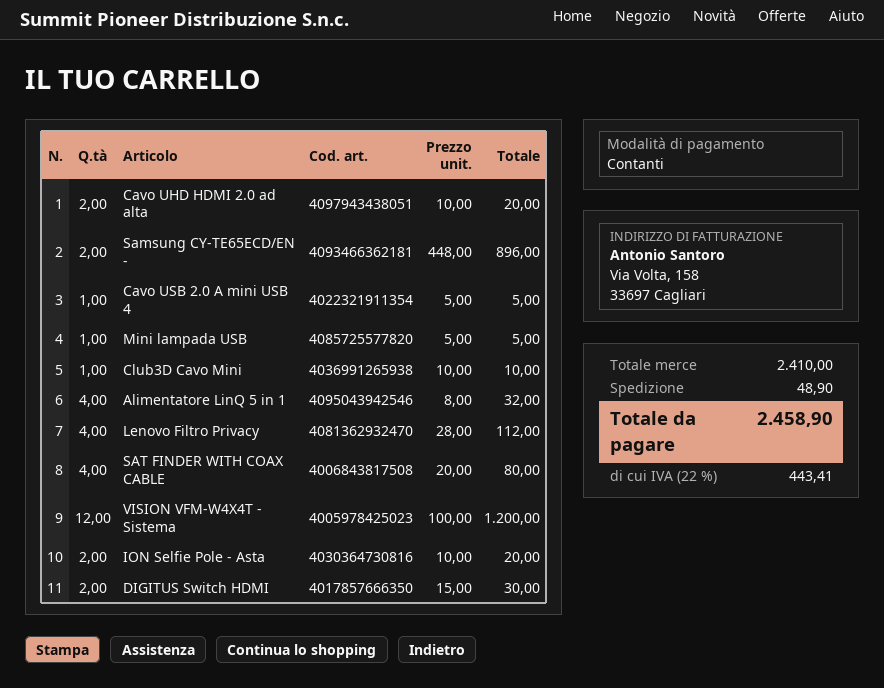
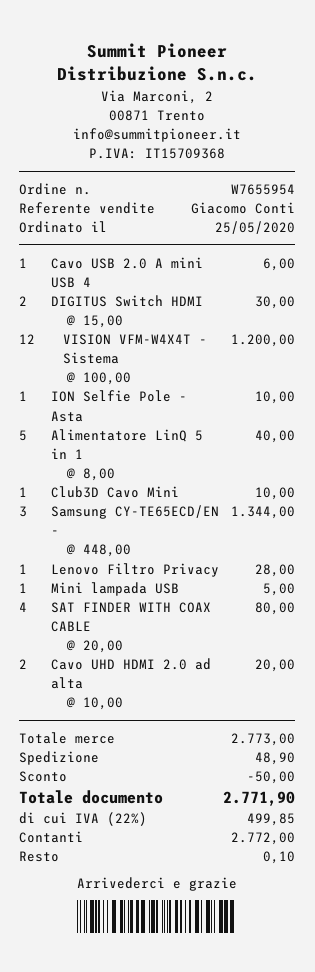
Samsung CY-TE65ECD/EN -: 2 x 448.00 = 896.00 -> 3 x 448.00 = 1344.00
Cavo USB 2.0 A mini USB 4: 1 x 5.00 = 5.00 -> 1 x 6.00 = 6.00
Alimentatore LinQ 5 in 1: 4 x 8.00 = 32.00 -> 5 x 8.00 = 40.00
Lenovo Filtro Privacy: 4 x 28.00 = 112.00 -> 1 x 28.00 = 28.00
ION Selfie Pole - Asta: 2 x 10.00 = 20.00 -> 1 x 10.00 = 10.00
subtotal: 2410.00 -> 2773.00
discount: none -> 50.00
tax: 22% = 443.41 -> 22% = 499.85
total: 2458.90 -> 2771.90

